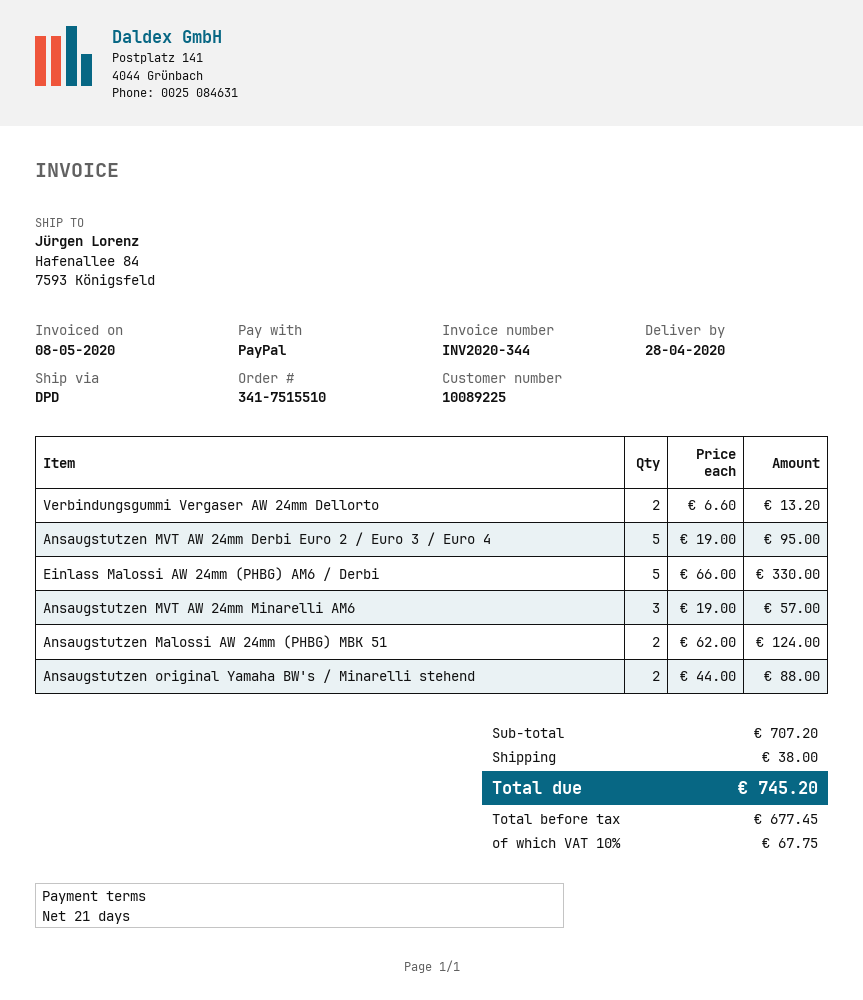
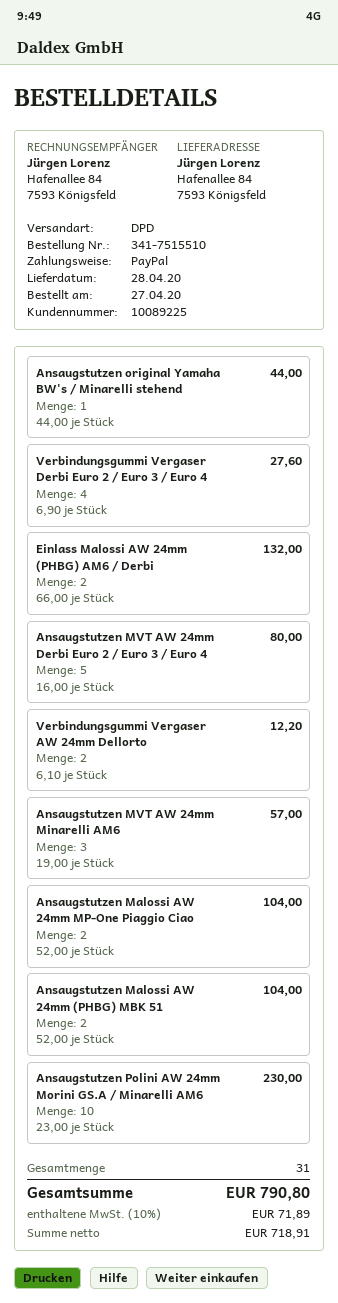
Verbindungsgummi Vergaser AW 24mm Dellorto: 2 x 6.60 = 13.20 -> 2 x 6.10 = 12.20
Ansaugstutzen MVT AW 24mm Derbi Euro 2 / Euro 3 / Euro 4: 5 x 19.00 = 95.00 -> 5 x 16.00 = 80.00
Einlass Malossi AW 24mm (PHBG) AM6 / Derbi: 5 x 66.00 = 330.00 -> 2 x 66.00 = 132.00
Ansaugstutzen Malossi AW 24mm (PHBG) MBK 51: 2 x 62.00 = 124.00 -> 2 x 52.00 = 104.00
Ansaugstutzen original Yamaha BW's / Minarelli stehend: 2 x 44.00 = 88.00 -> 1 x 44.00 = 44.00
Verbindungsgummi Vergaser Derbi Euro 2 / Euro 3 / Euro 4: none -> 4 x 6.90 = 27.60
Ansaugstutzen Malossi AW 24mm MP-One Piaggio Ciao: none -> 2 x 52.00 = 104.00
Ansaugstutzen Polini AW 24mm Morini GS.A / Minarelli AM6: none -> 10 x 23.00 = 230.00
shipping: 38.00 -> none
net: 677.45 -> 718.91
tax: 10% = 67.75 -> 10% = 71.89
total: 745.20 -> 790.80

